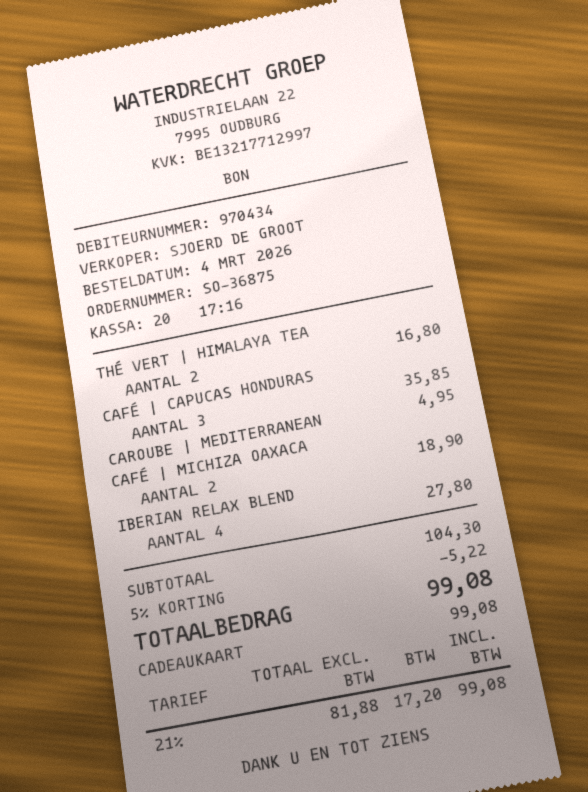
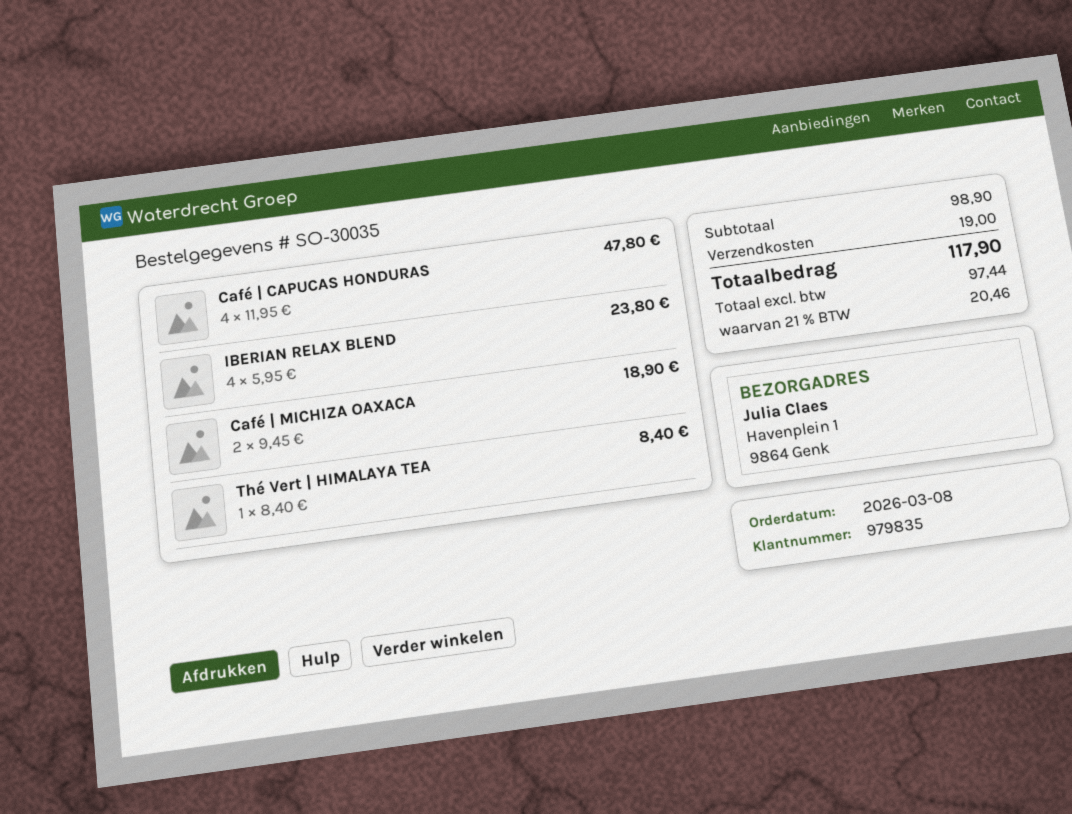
order number: SO-36875 -> SO-30035
order date: 2026-03-04 -> 2026-03-08
customer number: 970434 -> 979835
THÉ VERT | HIMALAYA TEA: 2 for 16.80 -> 1 for 8.40
CAFÉ | CAPUCAS HONDURAS: 3 for 35.85 -> 4 for 47.80
CAROUBE | MEDITERRANEAN: 1 for 4.95 -> none
IBERIAN RELAX BLEND: 4 for 27.80 -> 4 for 23.80
subtotal: 104.30 -> 98.90
discount: 5% = 5.22 -> none
shipping: none -> 19.00
net: 81.88 -> 97.44
tax: 21% = 17.20 -> 21% = 20.46
total: 99.08 -> 117.90

